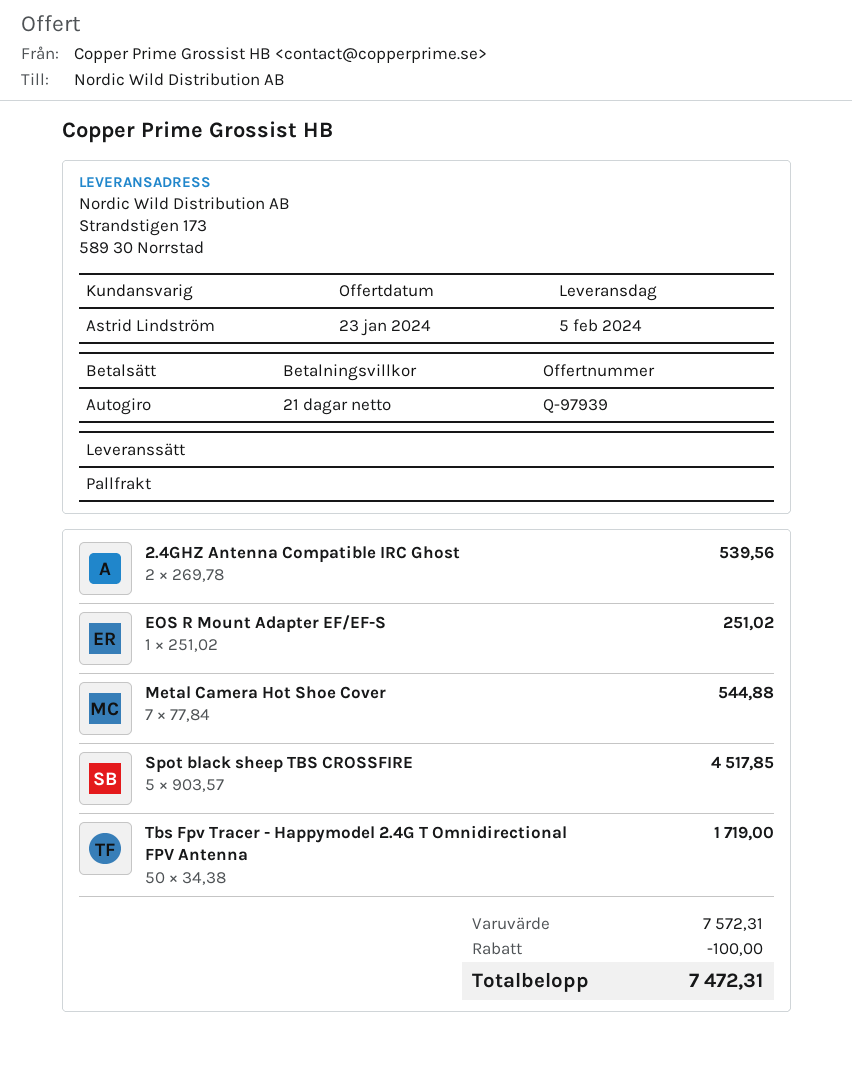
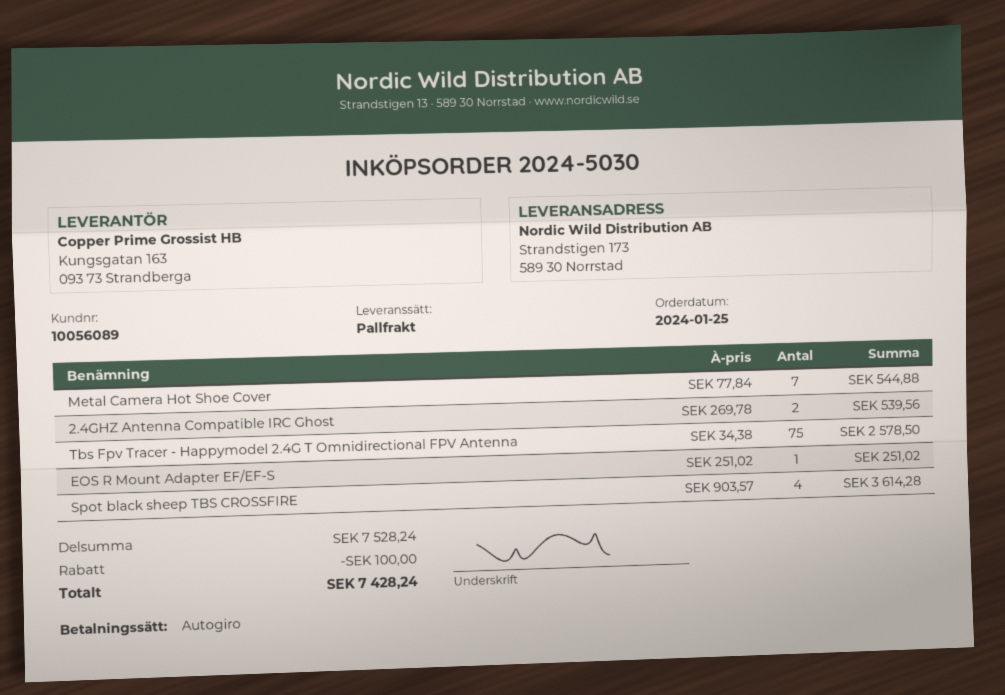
Spot black sheep TBS CROSSFIRE: 5 x 903.57 = 4517.85 -> 4 x 903.57 = 3614.28
Tbs Fpv Tracer - Happymodel 2.4G T Omnidirectional FPV Antenna: 50 x 34.38 = 1719.00 -> 75 x 34.38 = 2578.50
subtotal: 7572.31 -> 7528.24
total: 7472.31 -> 7428.24

